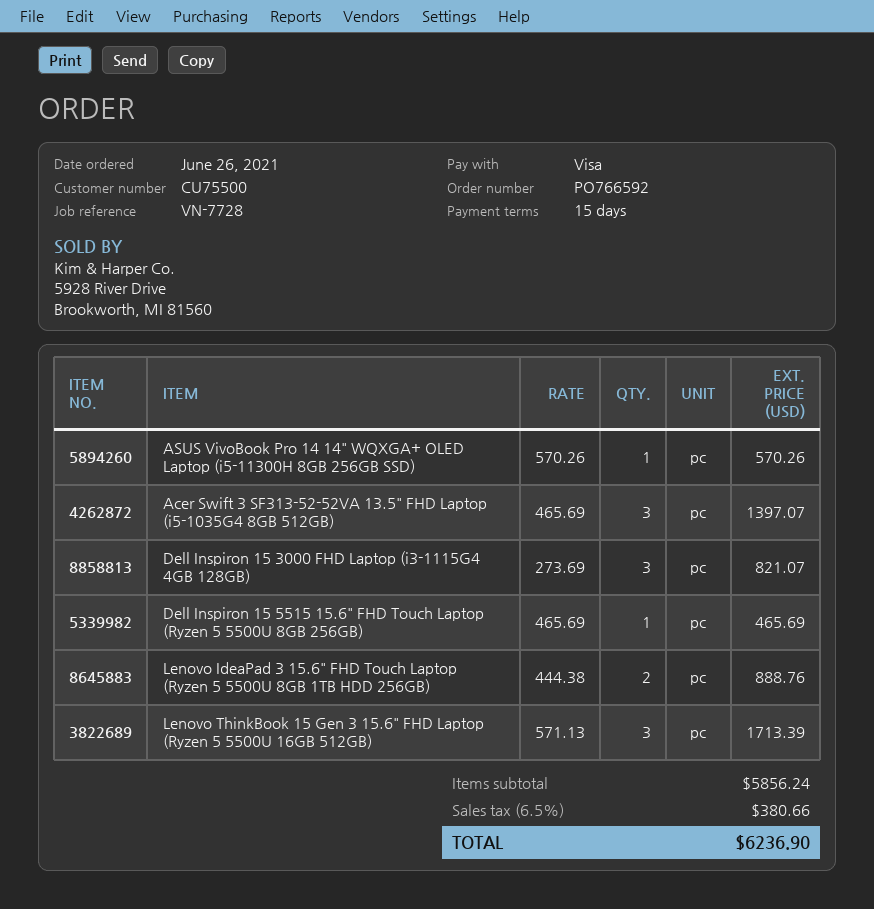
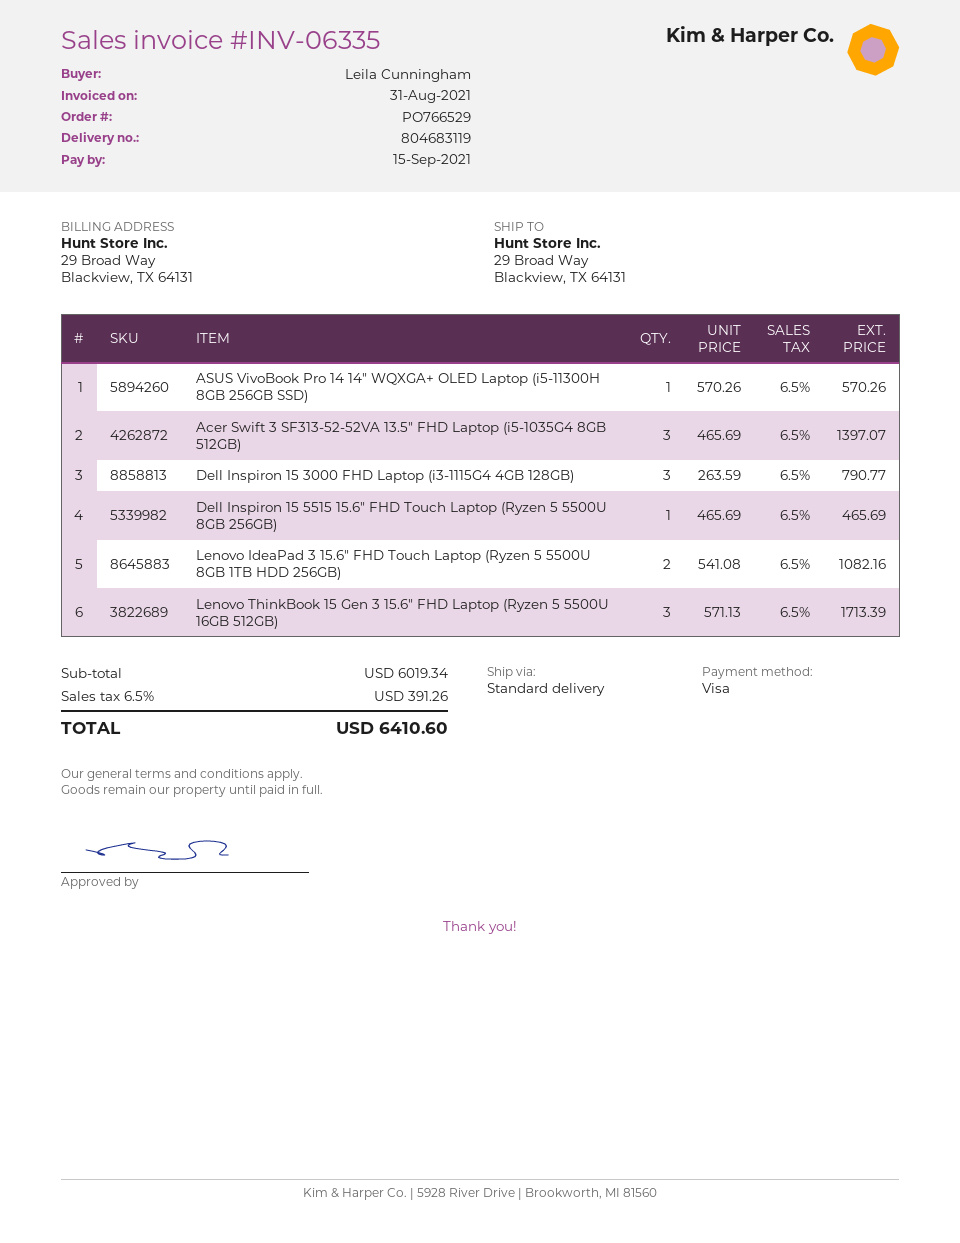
order number: PO766592 -> PO766529
Dell Inspiron 15 3000 FHD Laptop (i3-1115G4 4GB 128GB): 3 x 273.69 = 821.07 -> 3 x 263.59 = 790.77
Lenovo IdeaPad 3 15.6" FHD Touch Laptop (Ryzen 5 5500U 8GB 1TB HDD 256GB): 2 x 444.38 = 888.76 -> 2 x 541.08 = 1082.16
subtotal: 5856.24 -> 6019.34
tax: 6.5% = 380.66 -> 6.5% = 391.26
total: 6236.90 -> 6410.60

